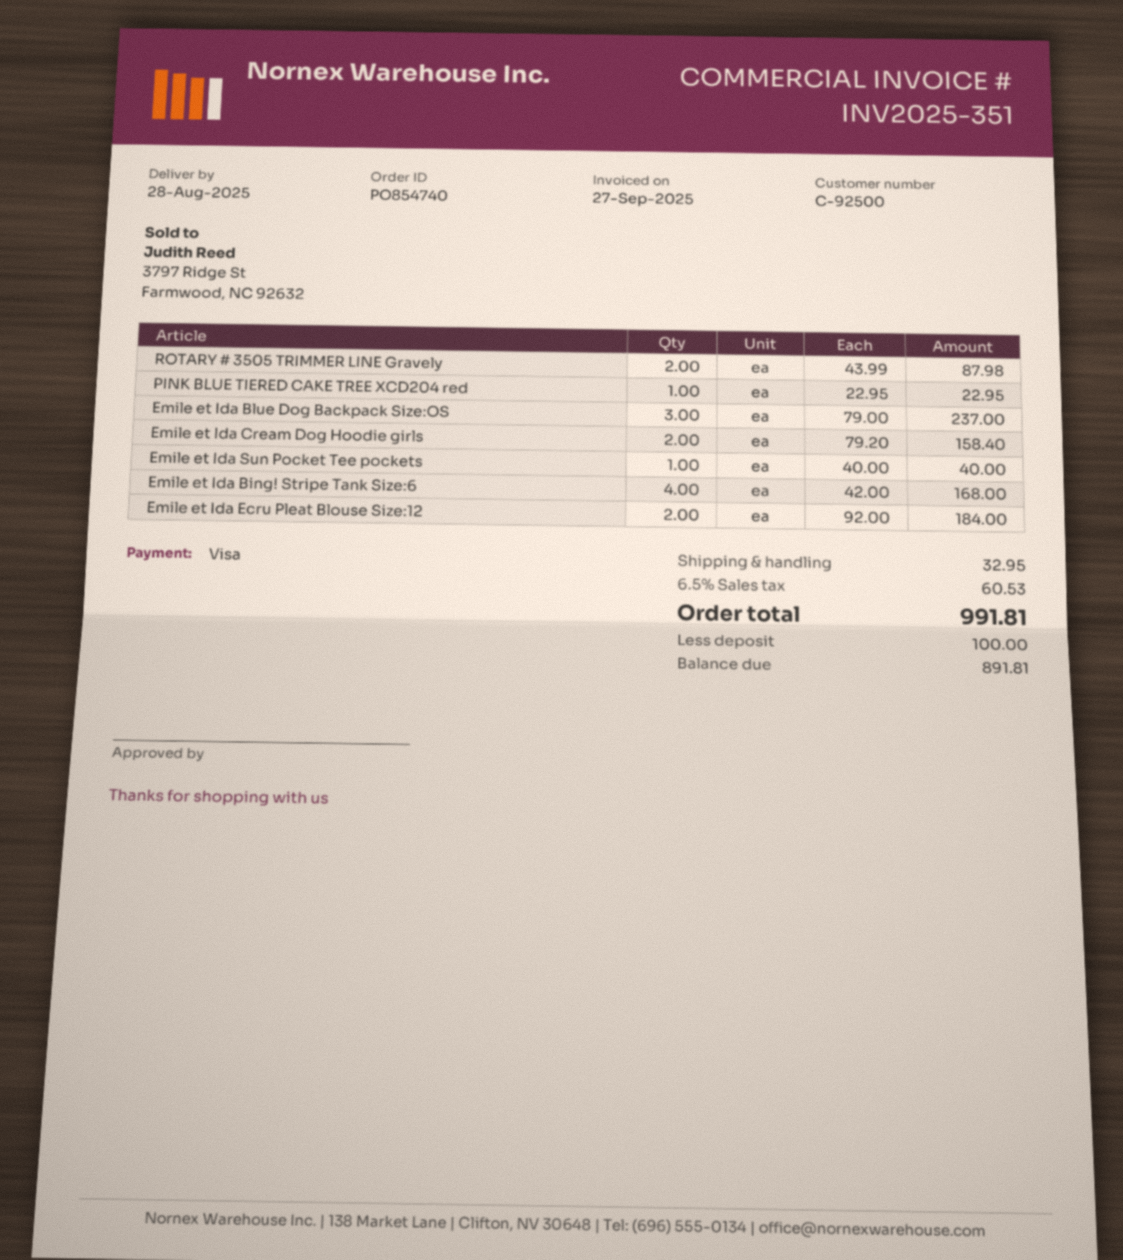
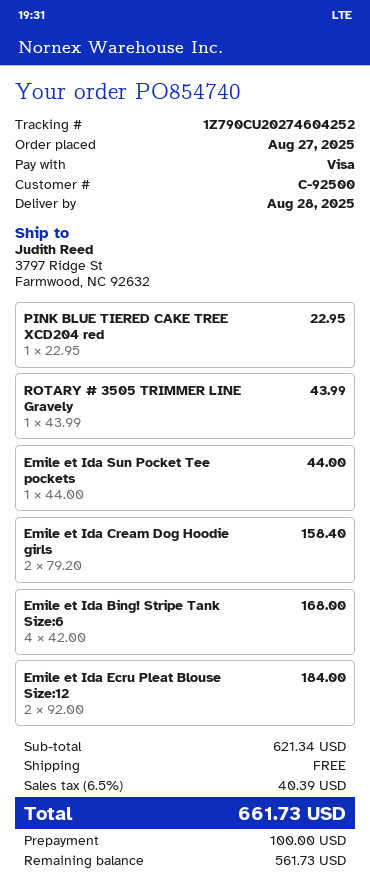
ROTARY # 3505 TRIMMER LINE Gravely: 2 x 43.99 = 87.98 -> 1 x 43.99 = 43.99
Emile et Ida Blue Dog Backpack Size:OS: 3 x 79.00 = 237.00 -> none
Emile et Ida Sun Pocket Tee pockets: 1 x 40.00 = 40.00 -> 1 x 44.00 = 44.00
shipping: 32.95 -> 0.00
tax: 6.5% = 60.53 -> 6.5% = 40.39
total: 991.81 -> 661.73
balance: 891.81 -> 561.73

